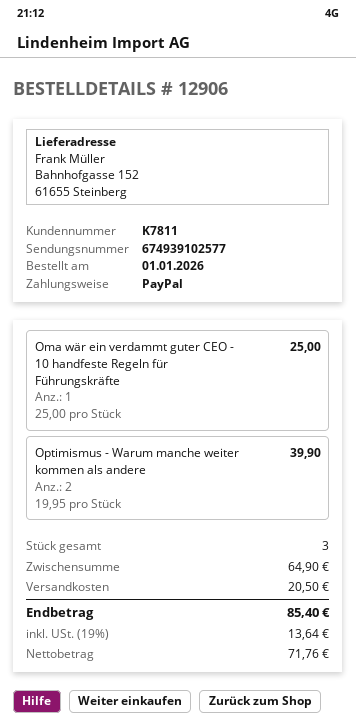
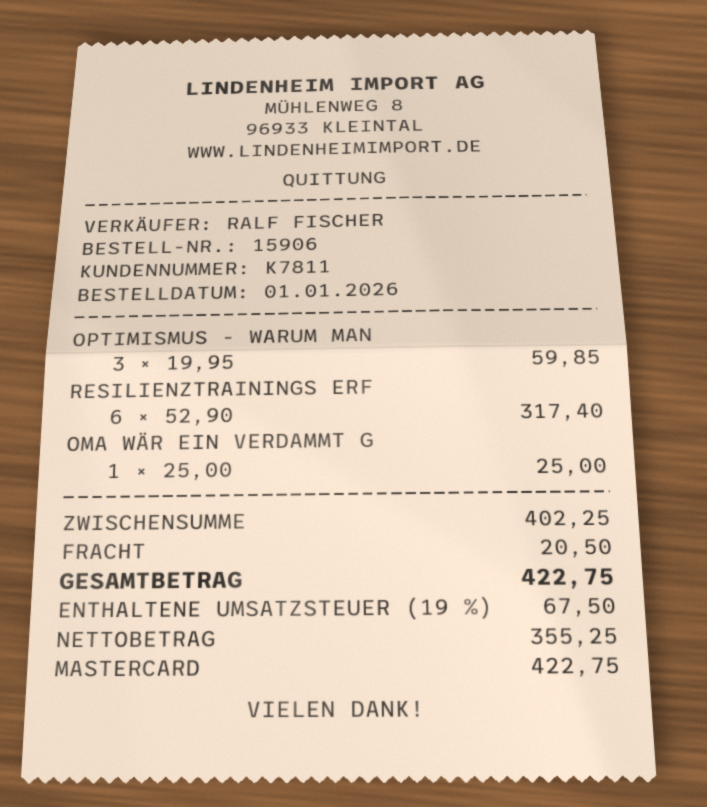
order number: 12906 -> 15906
payment method: PayPal -> Mastercard
Optimismus - Warum manche weiter kommen als andere: 2 x 19.95 = 39.90 -> 3 x 19.95 = 59.85
RESILIENZTRAININGS ERF: none -> 6 x 52.90 = 317.40
subtotal: 64.90 -> 402.25
net: 71.76 -> 355.25
tax: 19% = 13.64 -> 19% = 67.50
total: 85.40 -> 422.75

